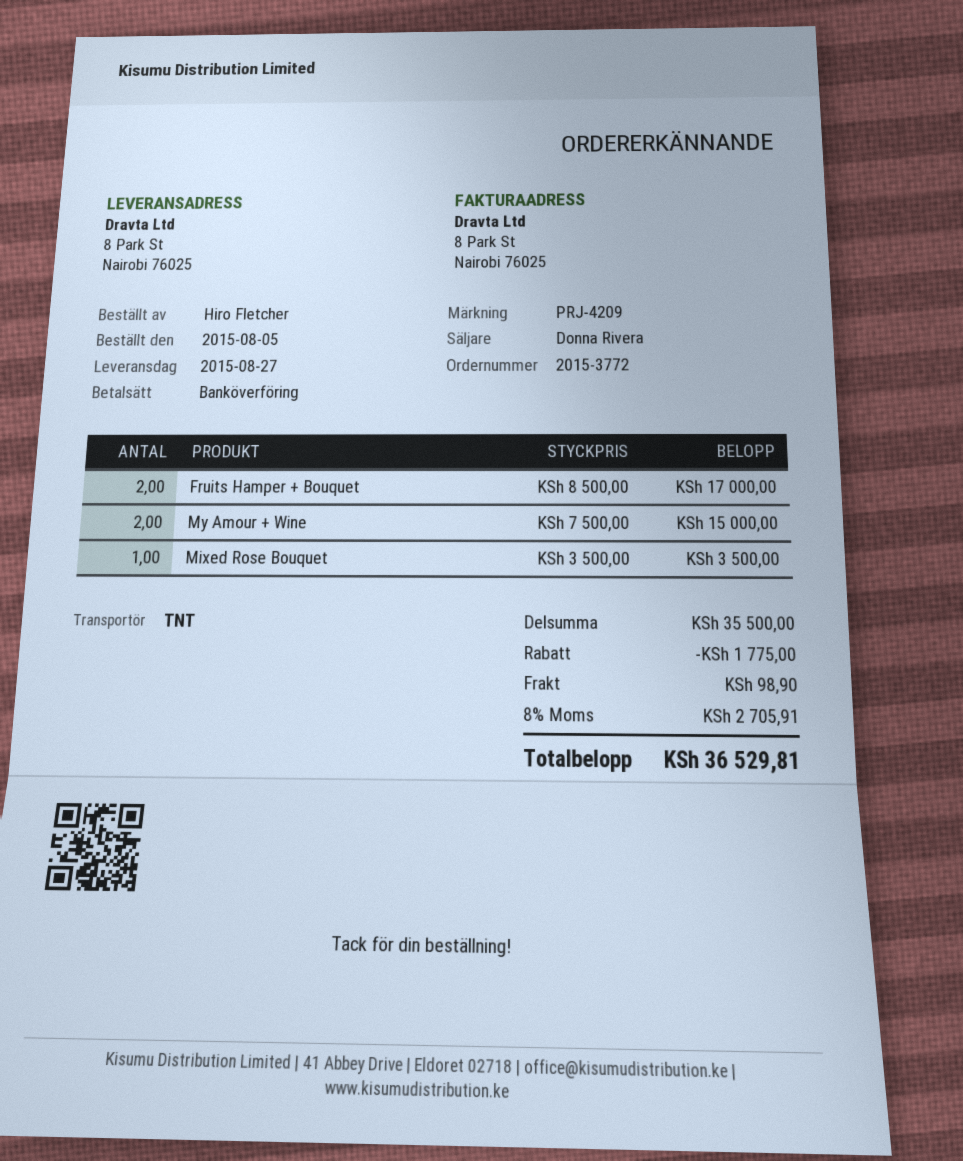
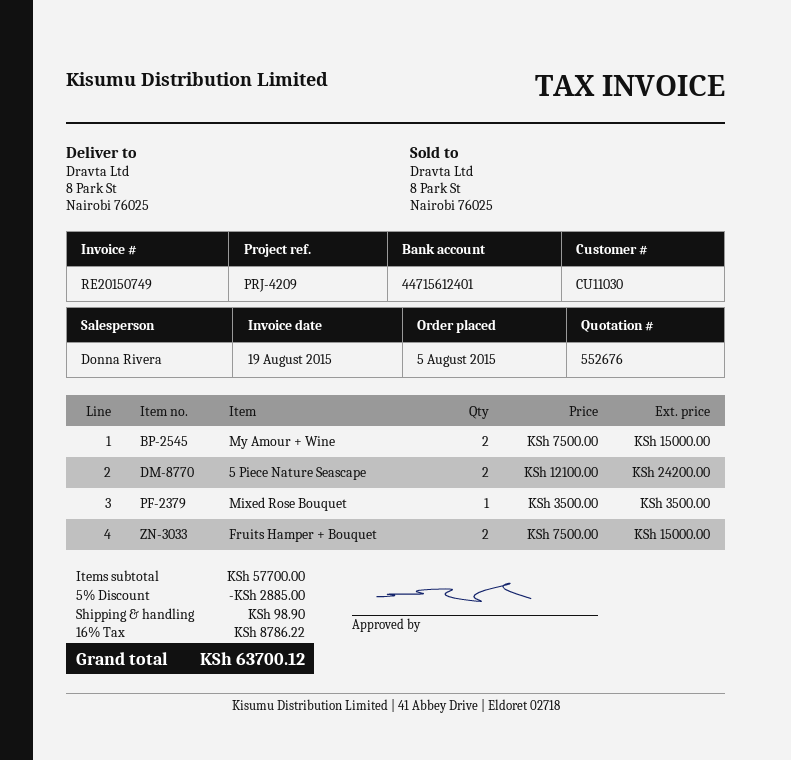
Fruits Hamper + Bouquet: 2 x 8500.00 = 17000.00 -> 2 x 7500.00 = 15000.00
5 Piece Nature Seascape: none -> 2 x 12100.00 = 24200.00
subtotal: 35500.00 -> 57700.00
discount: 1775.00 -> 2885.00
tax: 8% = 2705.91 -> 16% = 8786.22
total: 36529.81 -> 63700.12

